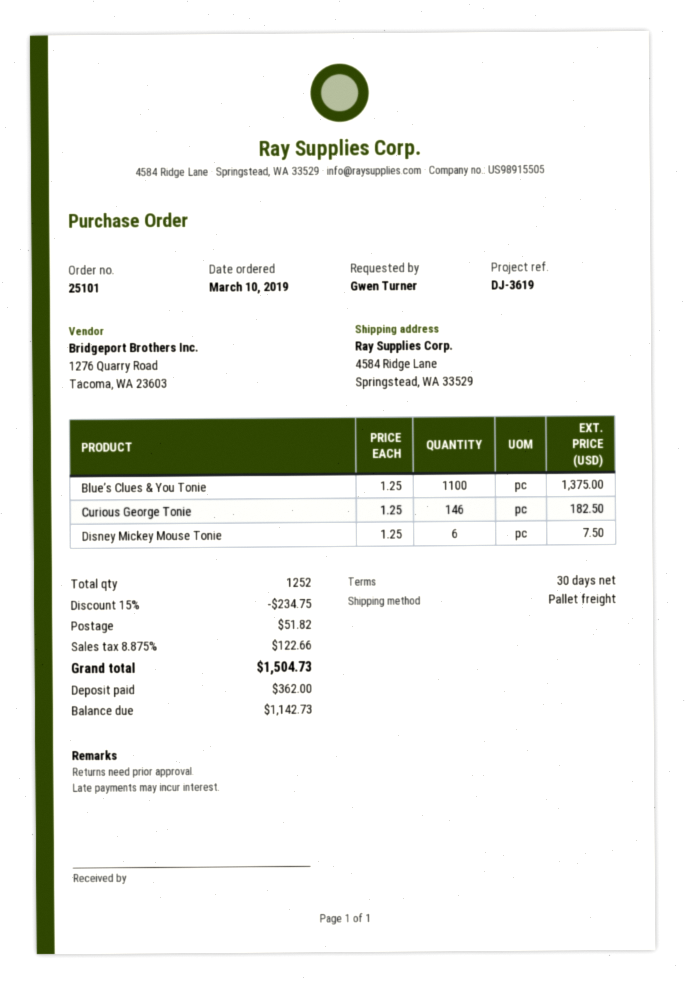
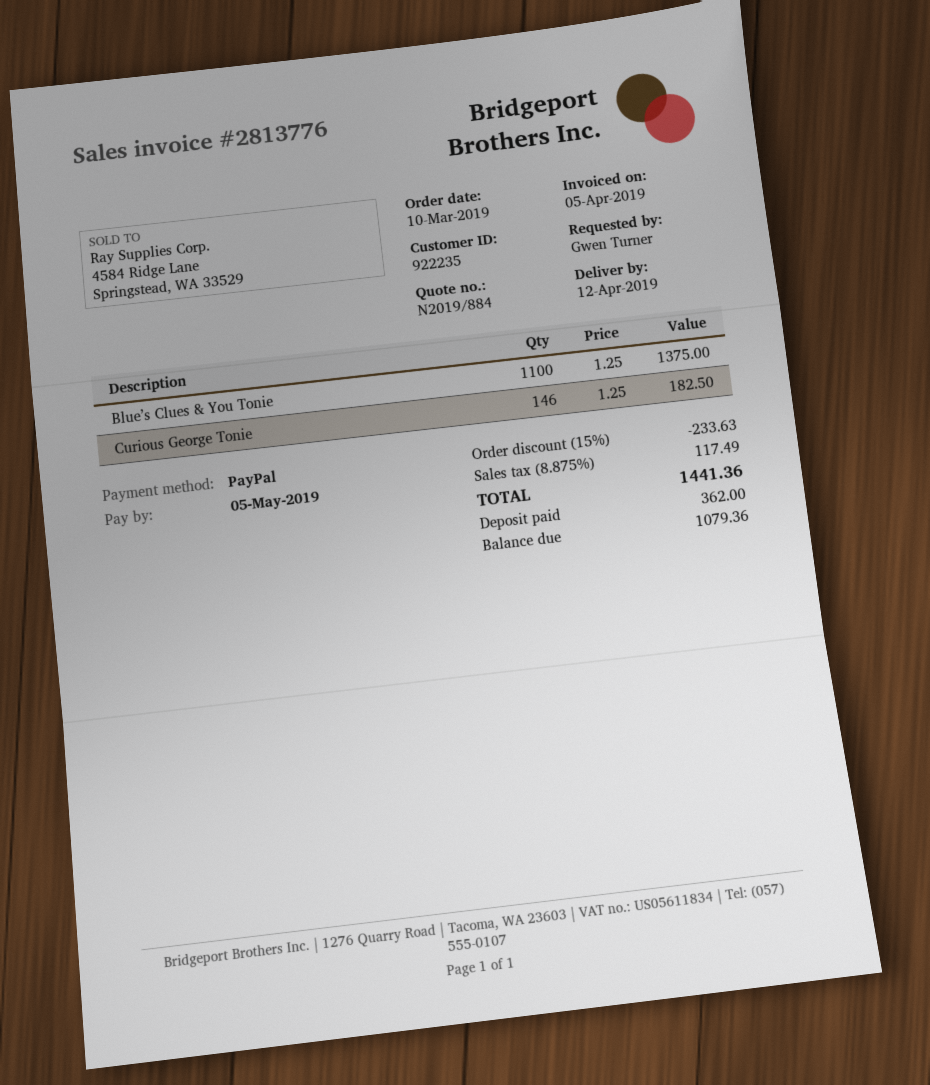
Disney Mickey Mouse Tonie: 6 x 1.25 = 7.50 -> none
discount: 15% = 234.75 -> 15% = 233.63
shipping: 51.82 -> none
tax: 8.875% = 122.66 -> 8.875% = 117.49
total: 1504.73 -> 1441.36
balance: 1142.73 -> 1079.36

